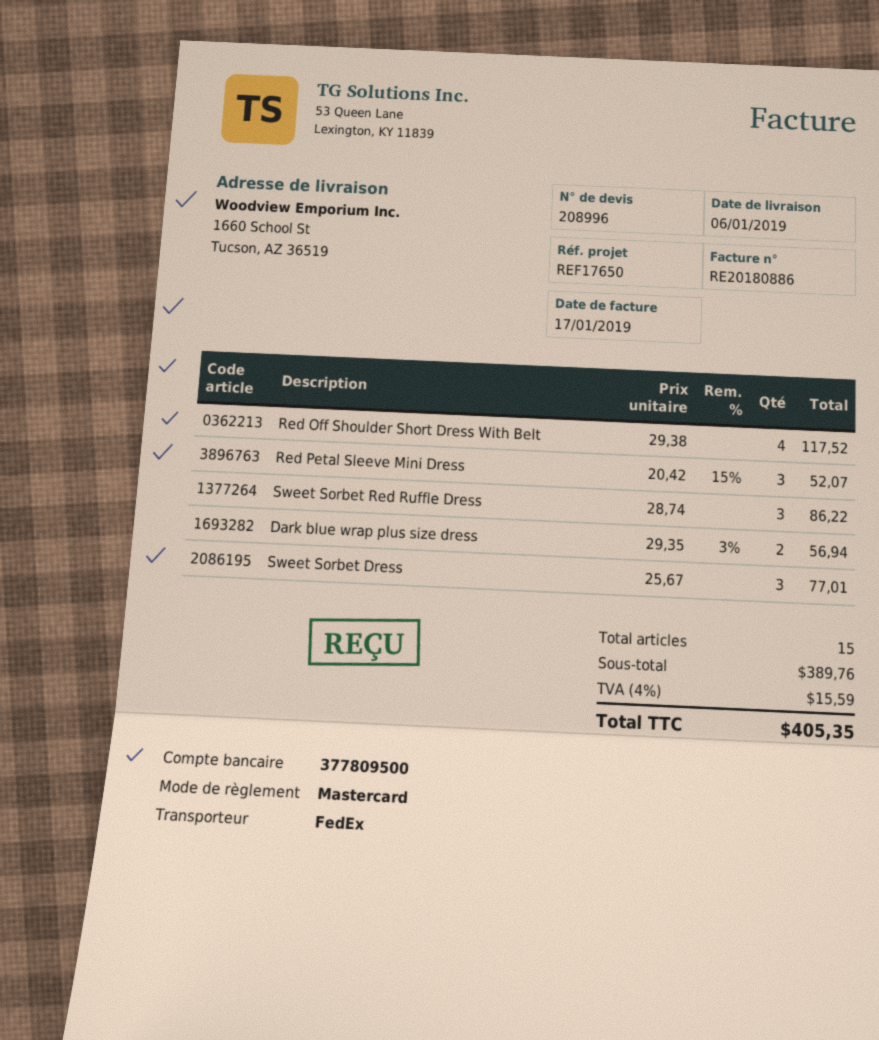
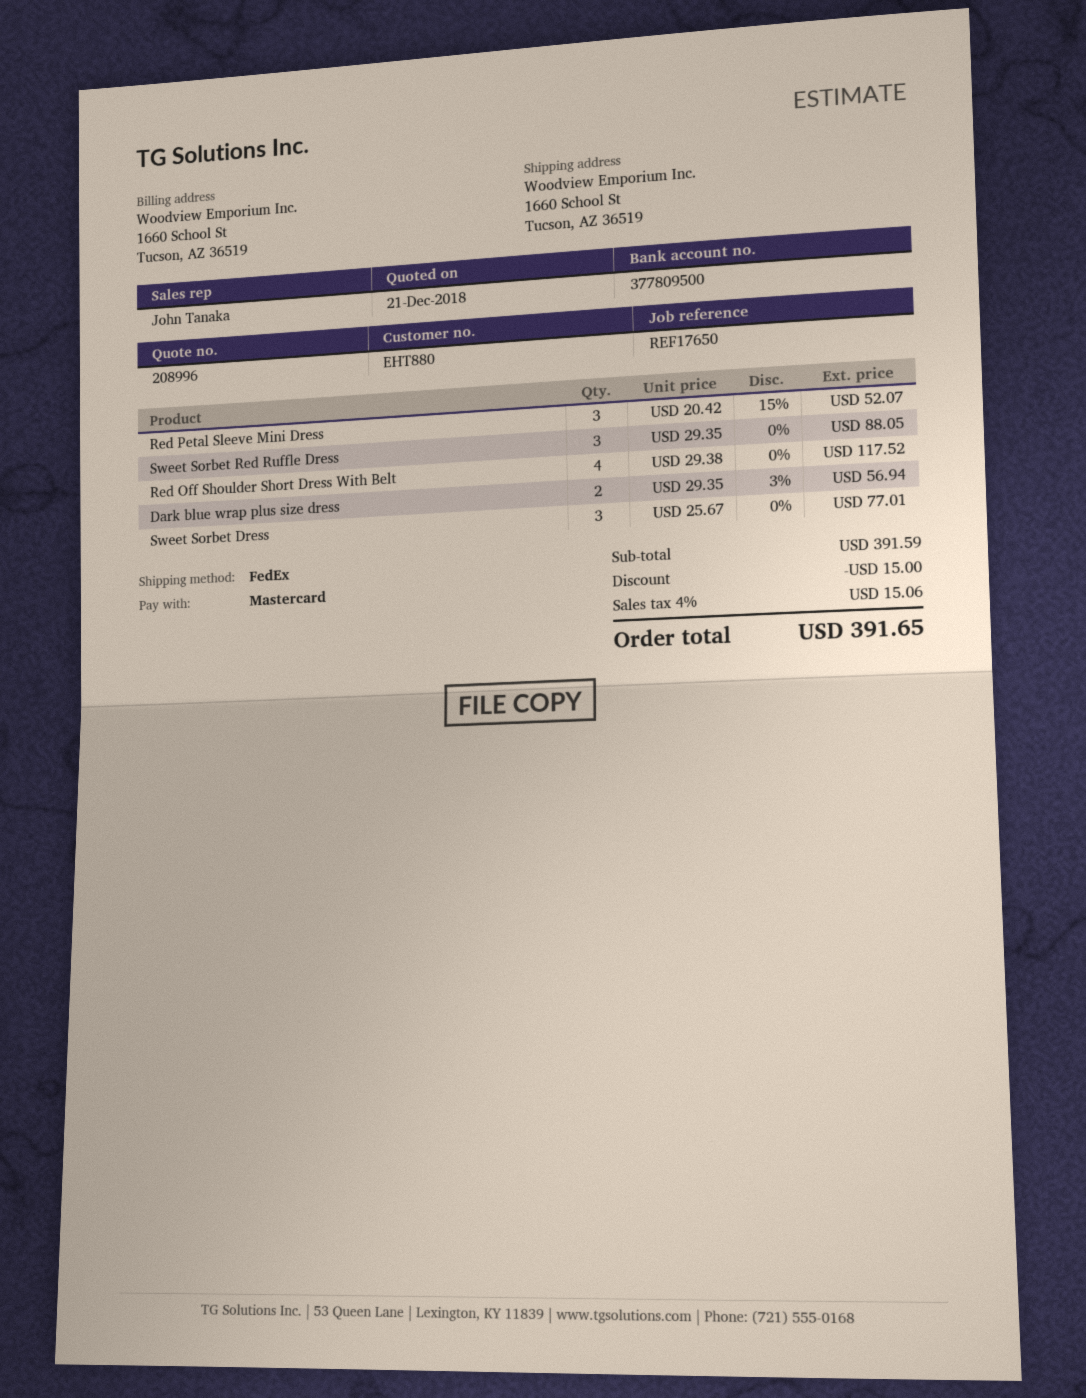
Sweet Sorbet Red Ruffle Dress: 3 x 28.74 = 86.22 -> 3 x 29.35 = 88.05
subtotal: 389.76 -> 391.59
discount: none -> 15.00
tax: 4% = 15.59 -> 4% = 15.06
total: 405.35 -> 391.65

